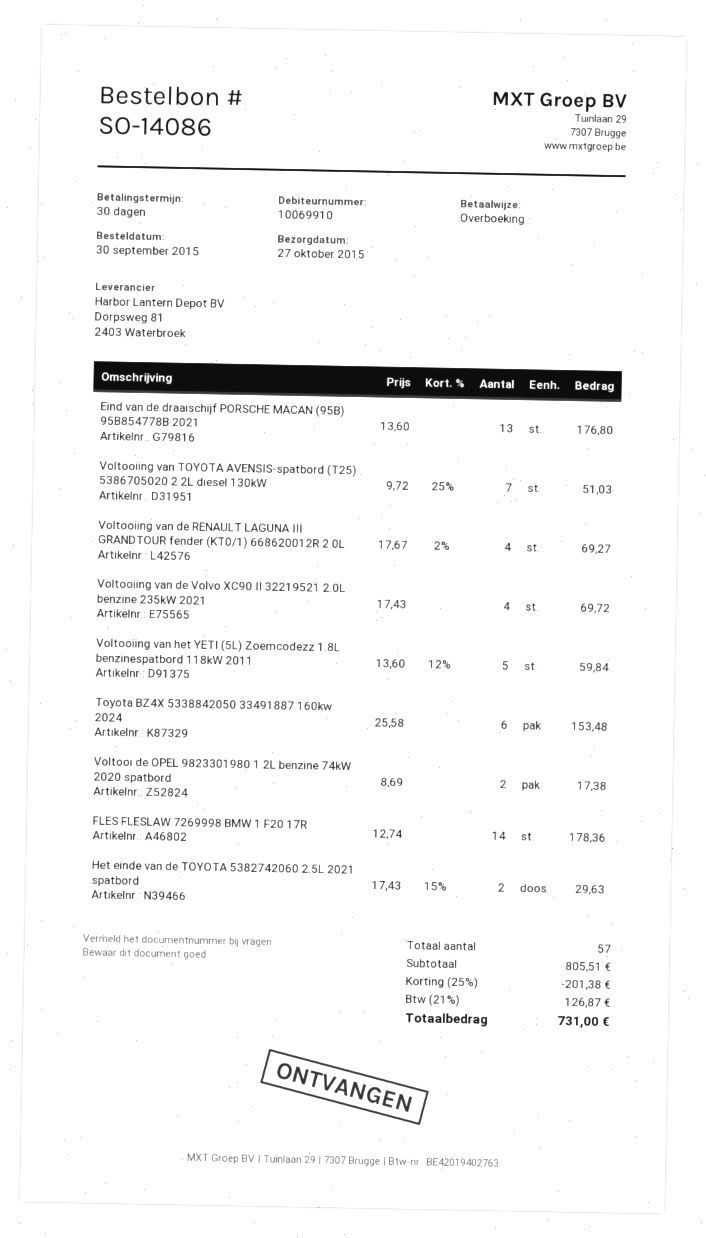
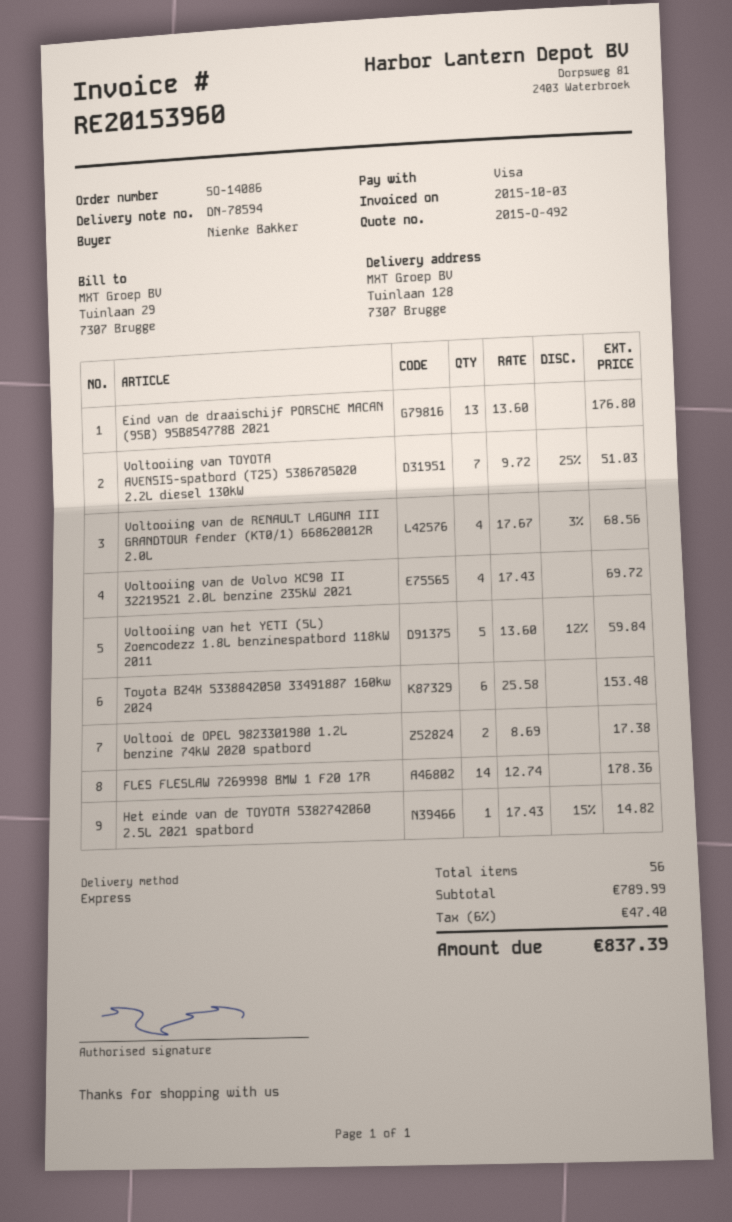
payment method: bank transfer -> Visa
Voltooiing van de RENAULT LAGUNA III GRANDTOUR fender (KT0/1) 668620012R 2.0L: 4 x 17.67 - 2% = 69.27 -> 4 x 17.67 - 3% = 68.56
Het einde van de TOYOTA 5382742060 2.5L 2021 spatbord: 2 x 17.43 - 15% = 29.63 -> 1 x 17.43 - 15% = 14.82
total quantity: 57 -> 56
subtotal: 805.51 -> 789.99
discount: 25% = 201.38 -> none
tax: 21% = 126.87 -> 6% = 47.40
total: 731.00 -> 837.39

